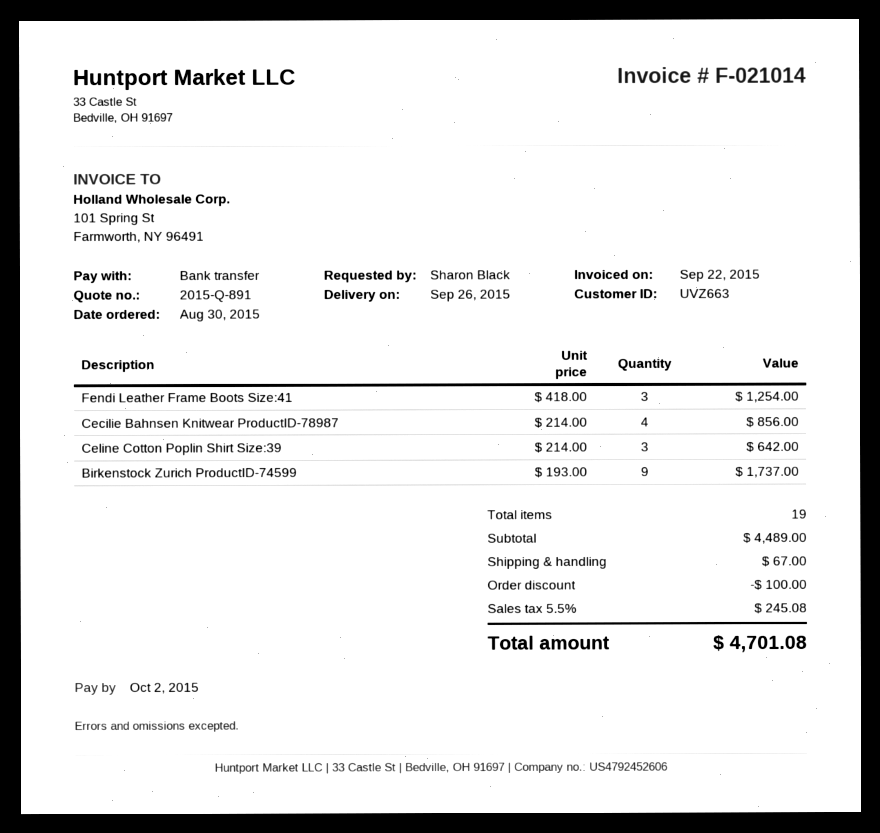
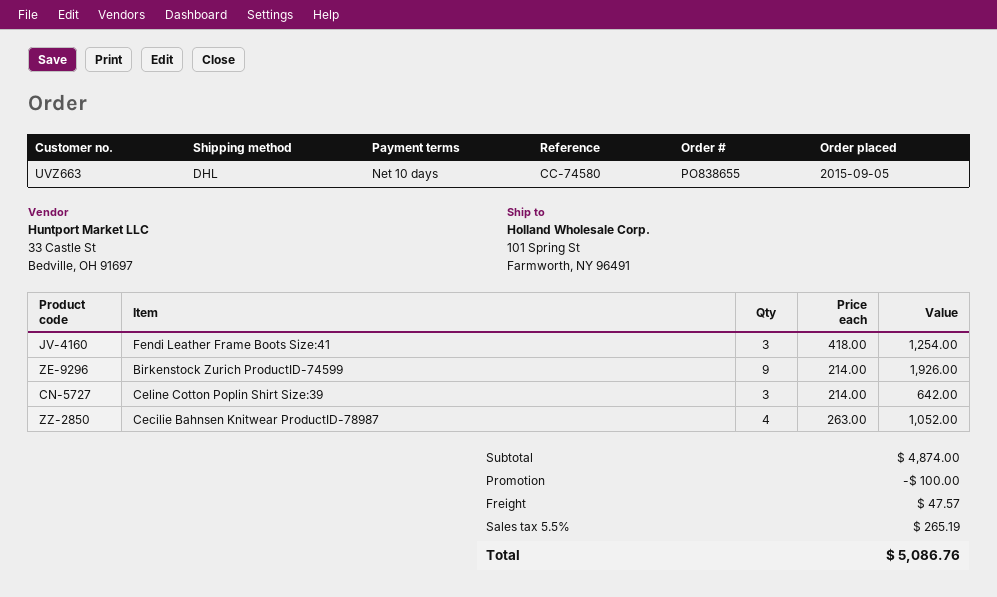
order date: 2015-08-30 -> 2015-09-05
Cecilie Bahnsen Knitwear ProductID-78987: 4 x 214.00 = 856.00 -> 4 x 263.00 = 1052.00
Birkenstock Zurich ProductID-74599: 9 x 193.00 = 1737.00 -> 9 x 214.00 = 1926.00
subtotal: 4489.00 -> 4874.00
shipping: 67.00 -> 47.57
tax: 5.5% = 245.08 -> 5.5% = 265.19
total: 4701.08 -> 5086.76

